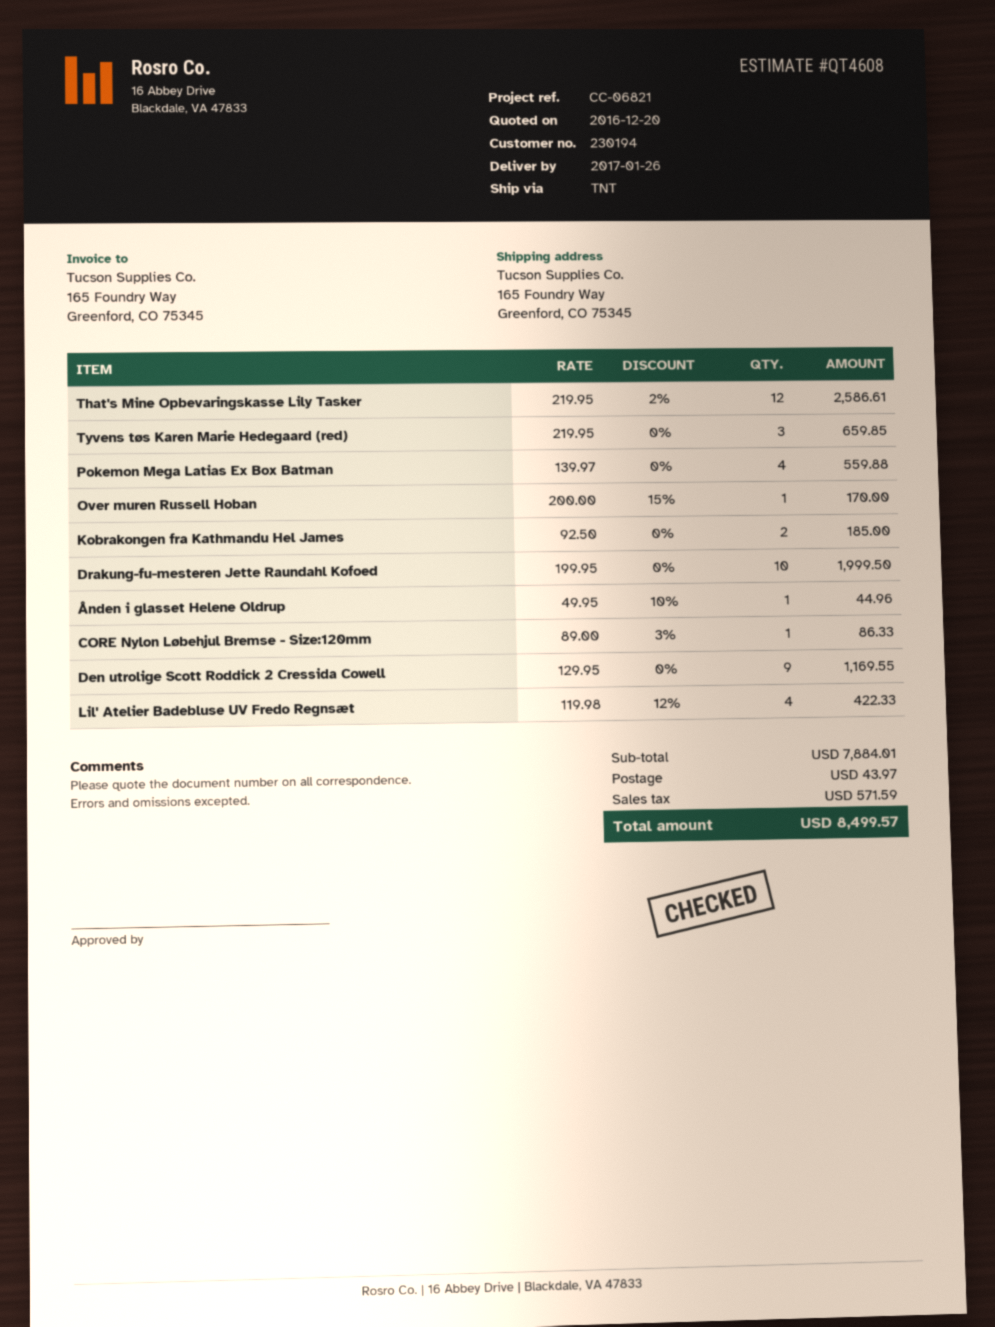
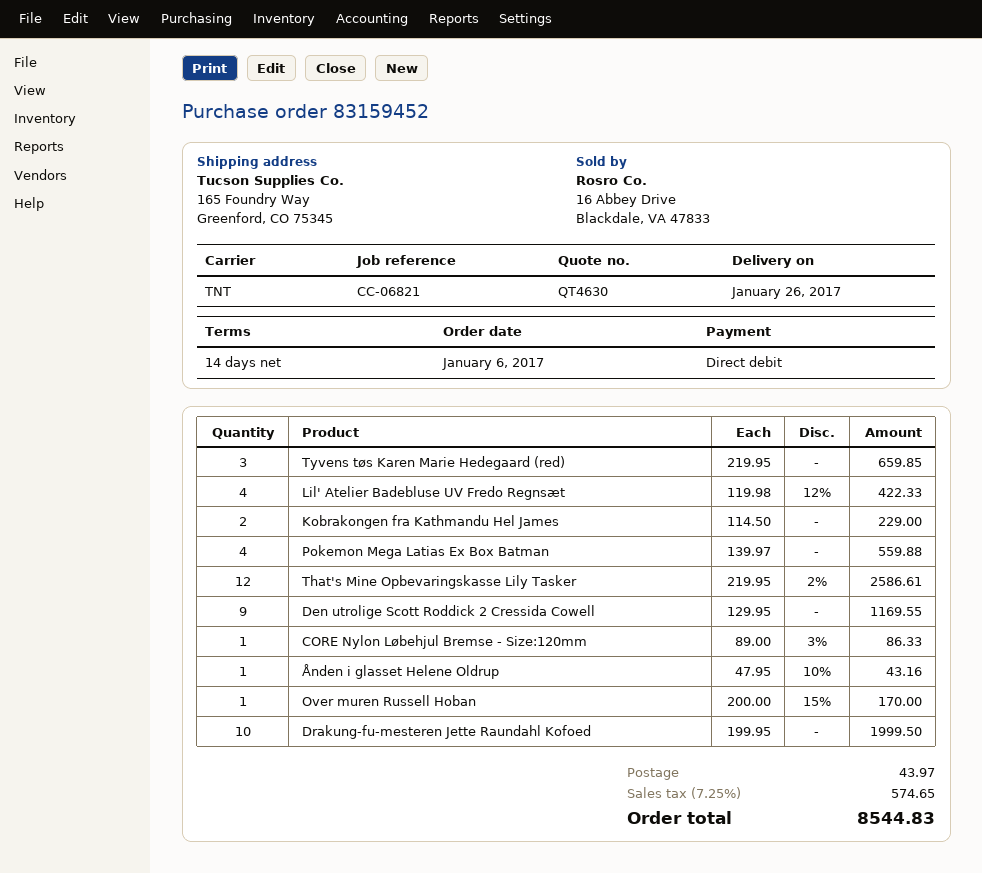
quote number: QT4608 -> QT4630
Kobrakongen fra Kathmandu Hel James: 2 x 92.50 = 185.00 -> 2 x 114.50 = 229.00
Ånden i glasset Helene Oldrup: 1 x 49.95 - 10% = 44.96 -> 1 x 47.95 - 10% = 43.16
tax: 571.59 -> 574.65
total: 8499.57 -> 8544.83

